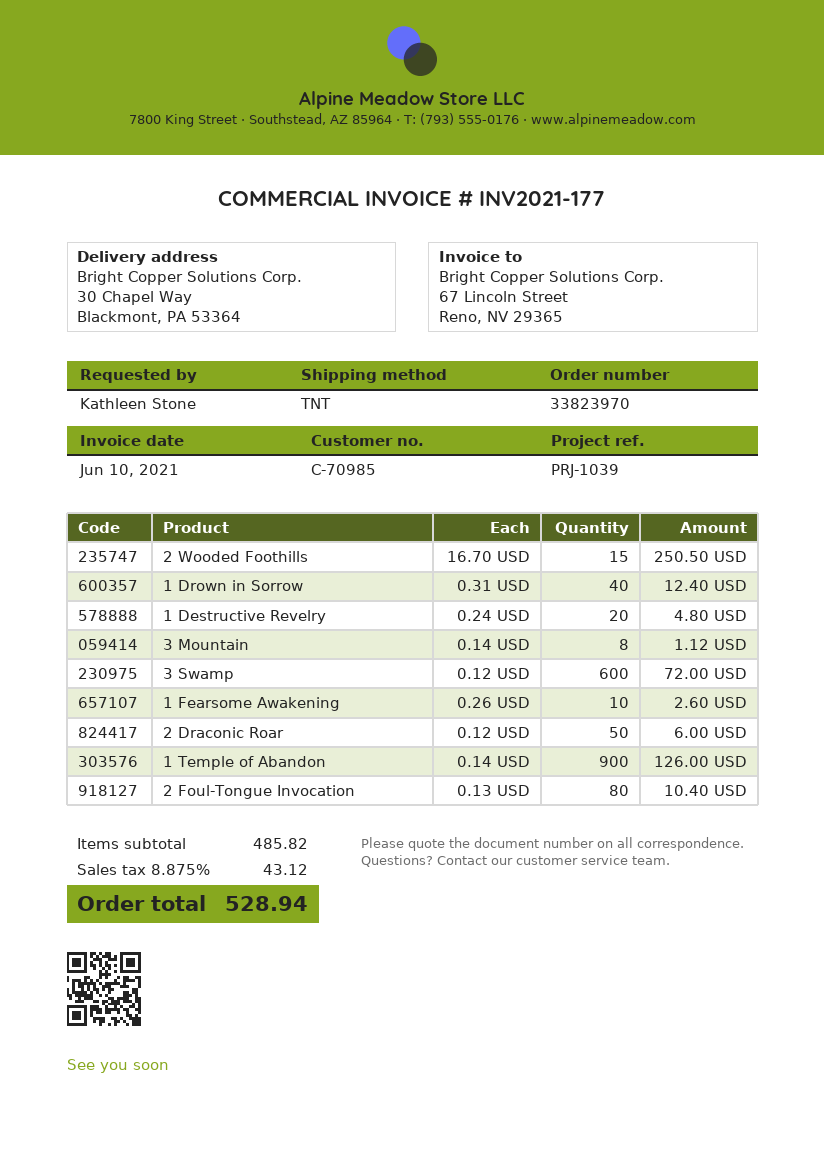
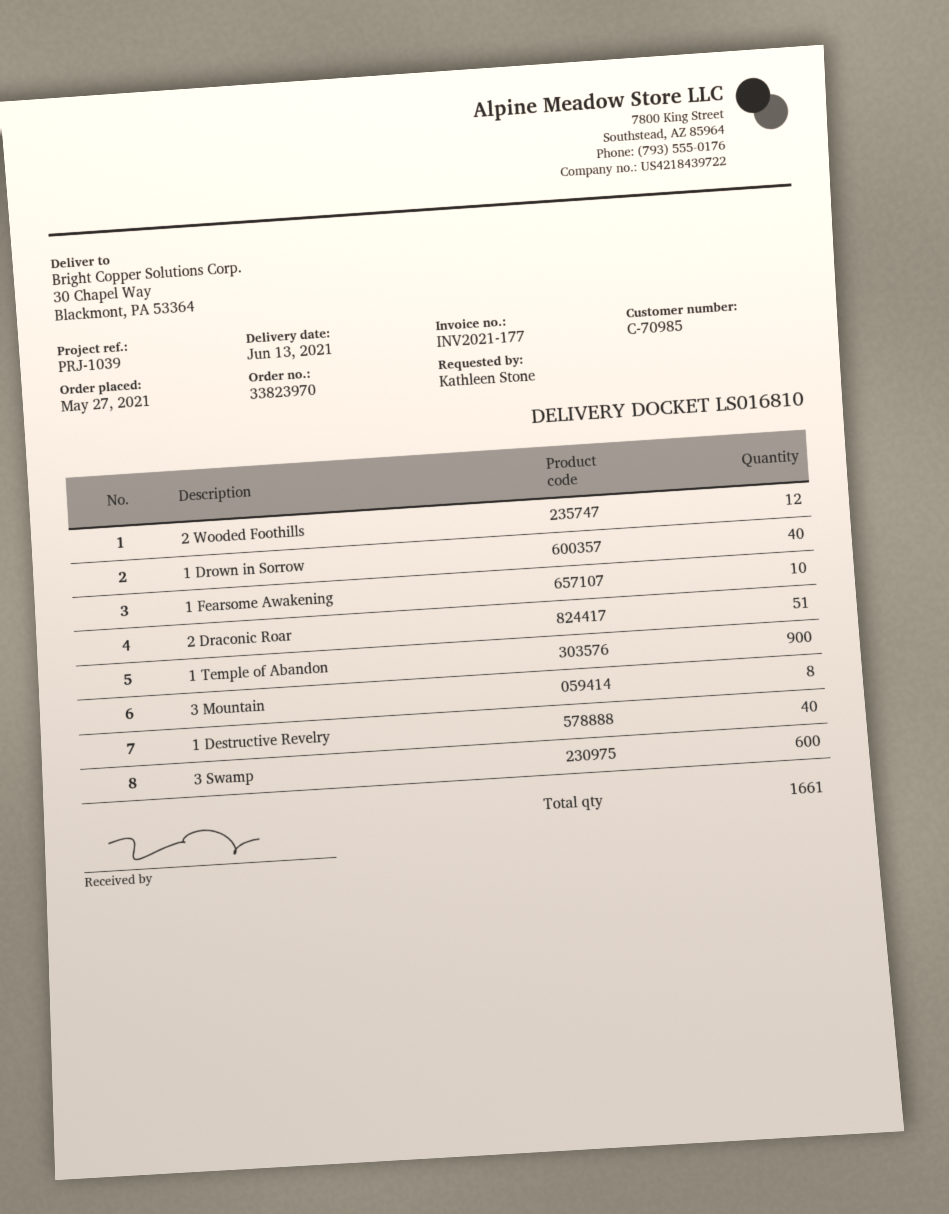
2 Wooded Foothills: 15 -> 12
1 Destructive Revelry: 20 -> 40
2 Draconic Roar: 50 -> 51
2 Foul-Tongue Invocation: 80 -> none

